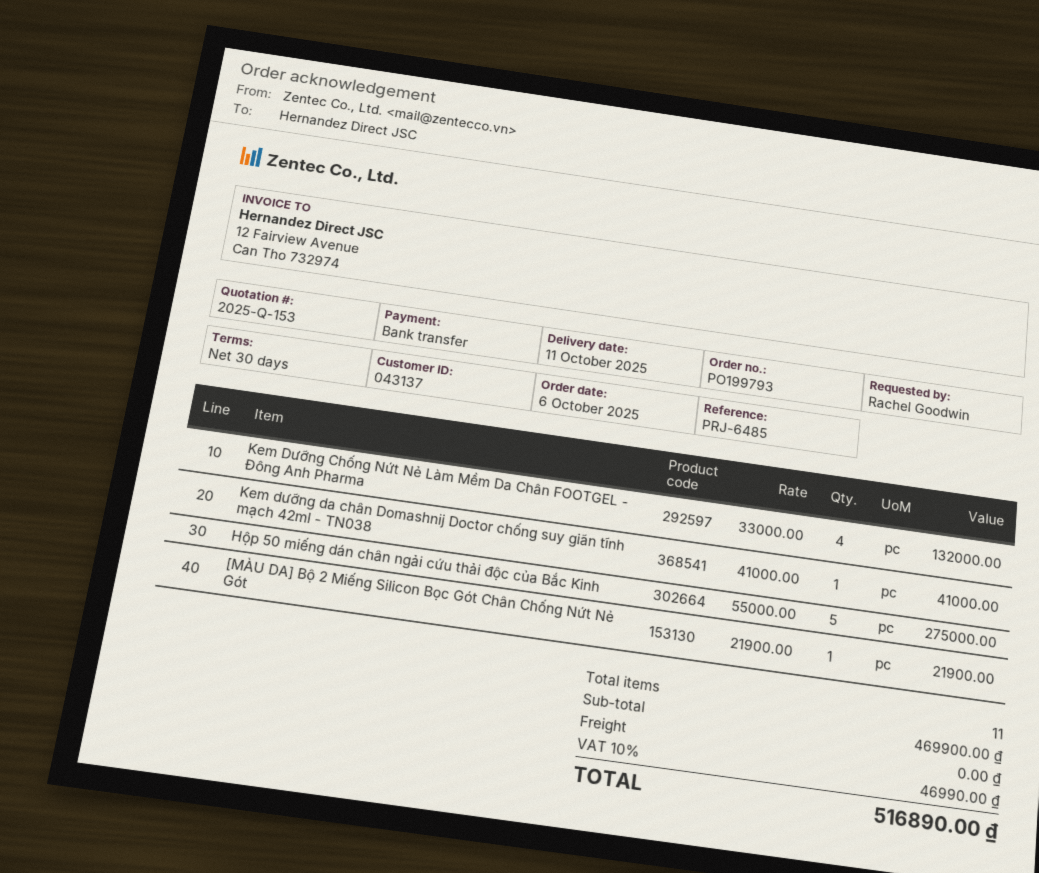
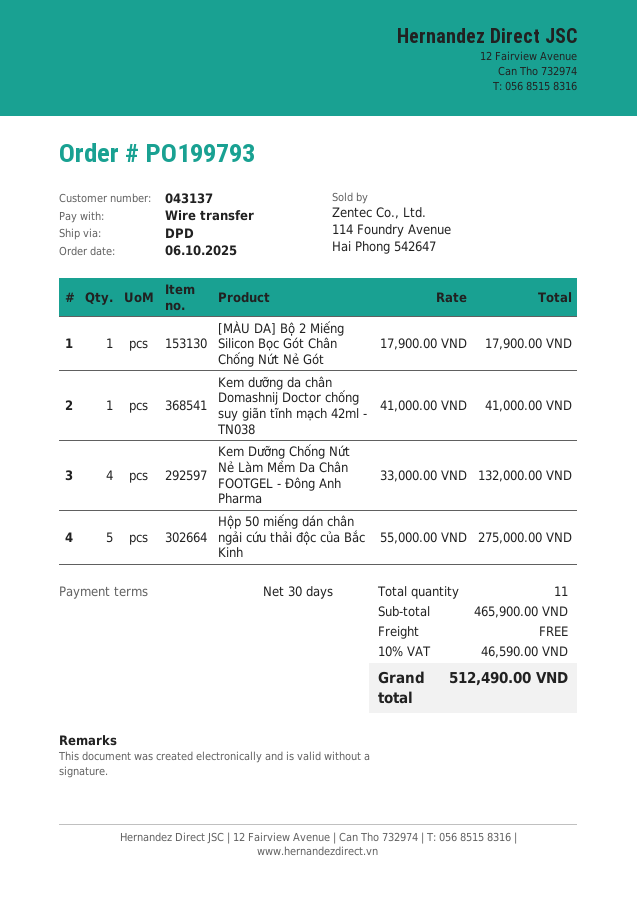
[MÀU DA] Bộ 2 Miếng Silicon Bọc Gót Chân Chống Nứt Nẻ Gót: 1 x 21900.00 = 21900.00 -> 1 x 17900.00 = 17900.00
subtotal: 469900.00 -> 465900.00
tax: 10% = 46990.00 -> 10% = 46590.00
total: 516890.00 -> 512490.00

